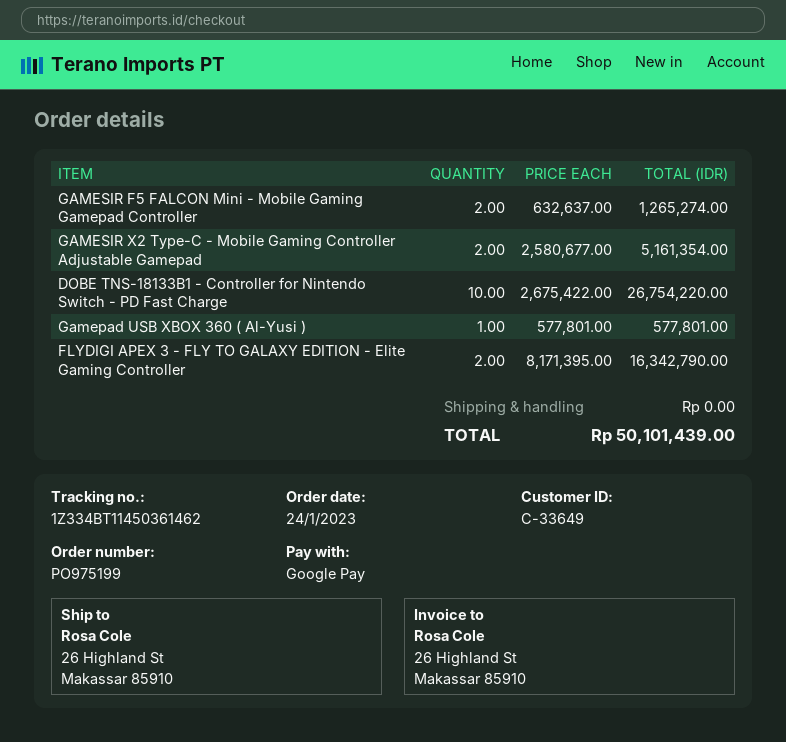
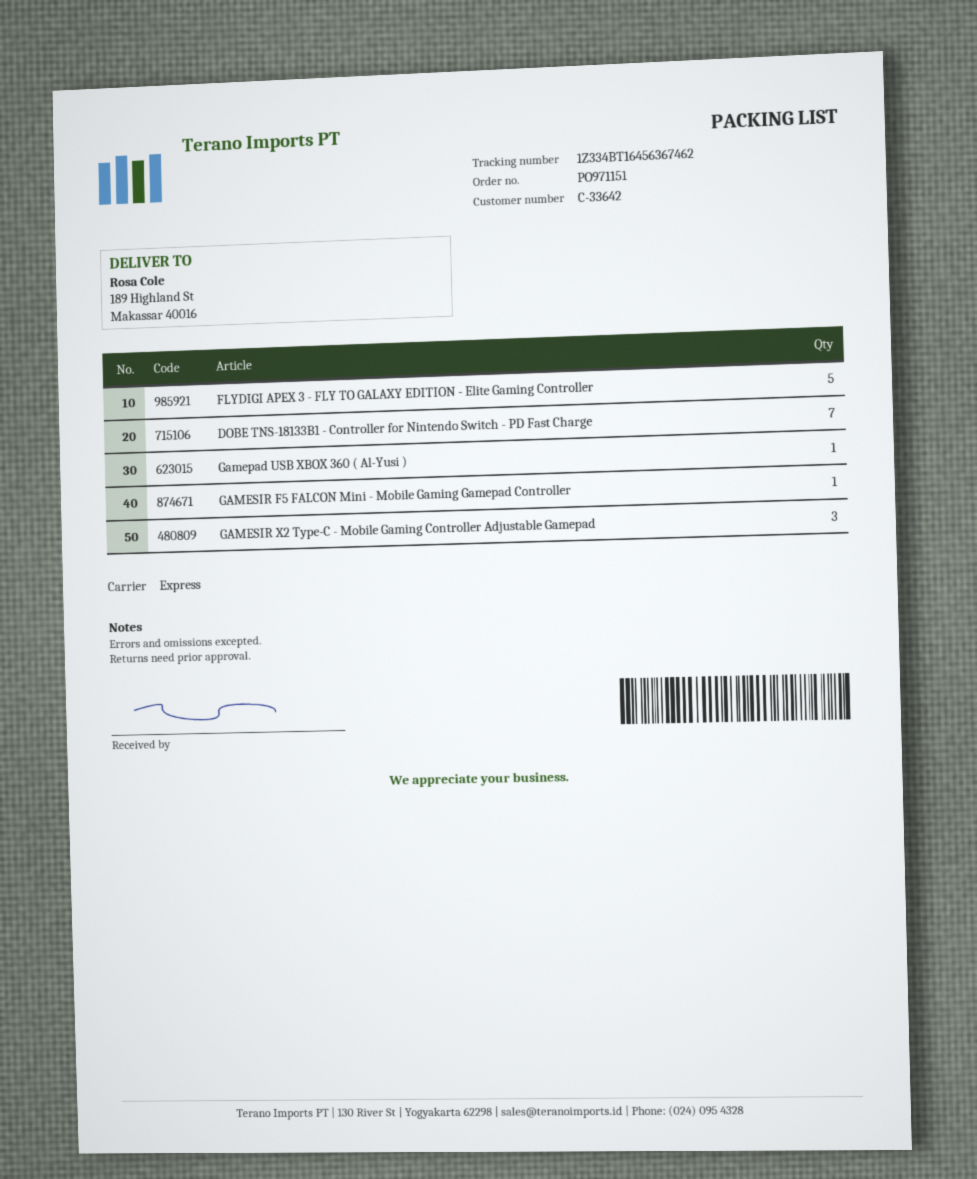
order number: PO975199 -> PO971151
customer number: C-33649 -> C-33642
tracking number: 1Z334BT11450361462 -> 1Z334BT16456367462
ship to: 26 Highland St, Makassar 85910 -> 189 Highland St, Makassar 40016
GAMESIR F5 FALCON Mini - Mobile Gaming Gamepad Controller: 2 -> 1
GAMESIR X2 Type-C - Mobile Gaming Controller Adjustable Gamepad: 2 -> 3
DOBE TNS-18133B1 - Controller for Nintendo Switch - PD Fast Charge: 10 -> 7
FLYDIGI APEX 3 - FLY TO GALAXY EDITION - Elite Gaming Controller: 2 -> 5

